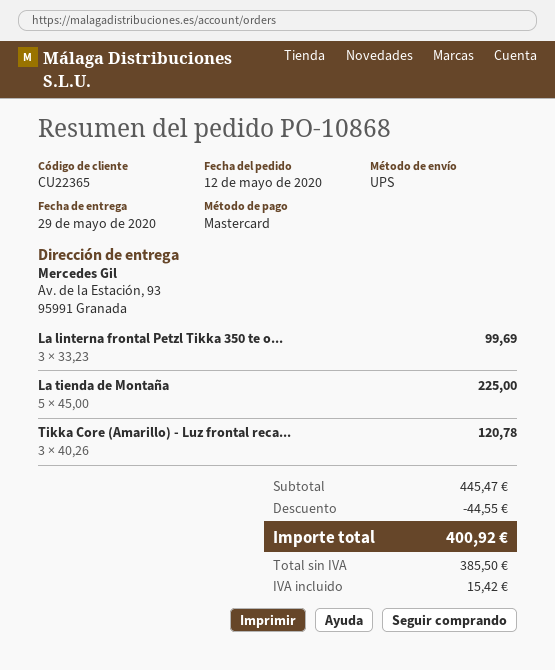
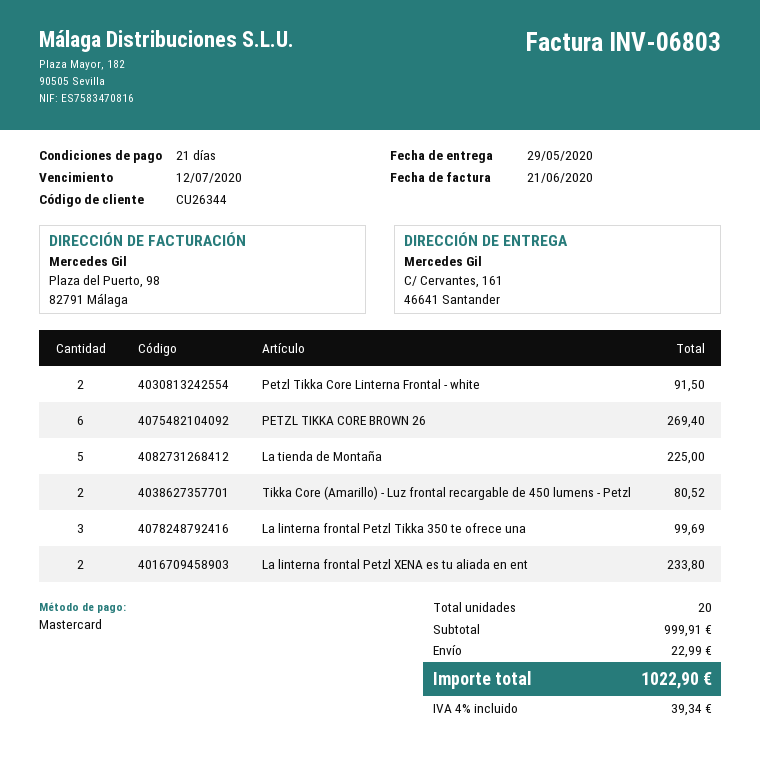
customer number: CU22365 -> CU26344
ship to: Av. de la Estación, 93, 95991 Granada -> C/ Cervantes, 161, 46641 Santander
Tikka Core (Amarillo) - Luz frontal reca...: 3 for 120.78 -> 2 for 80.52
Petzl Tikka Core Linterna Frontal - white: none -> 2 for 91.50
PETZL TIKKA CORE BROWN 26: none -> 6 for 269.40
La linterna frontal Petzl XENA es tu aliada en ent: none -> 2 for 233.80
subtotal: 445.47 -> 999.91
discount: 44.55 -> none
shipping: none -> 22.99
tax: 15.42 -> 39.34
total: 400.92 -> 1022.90

